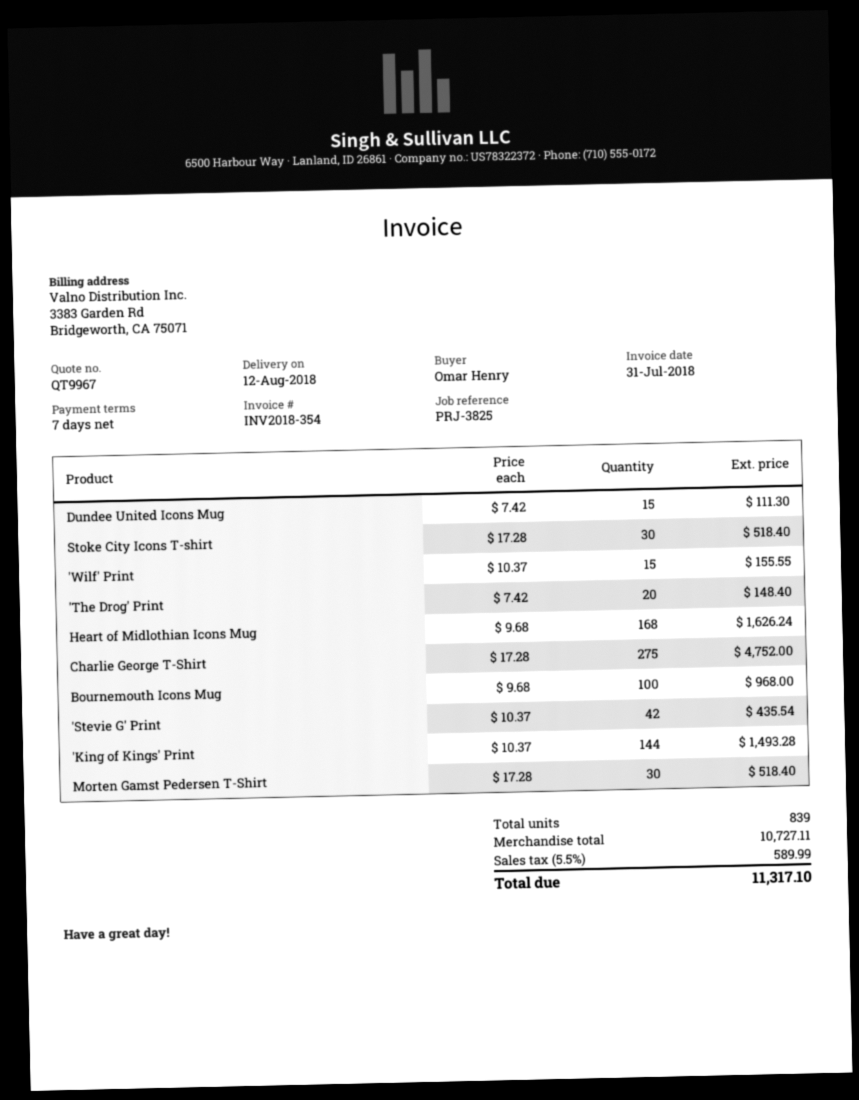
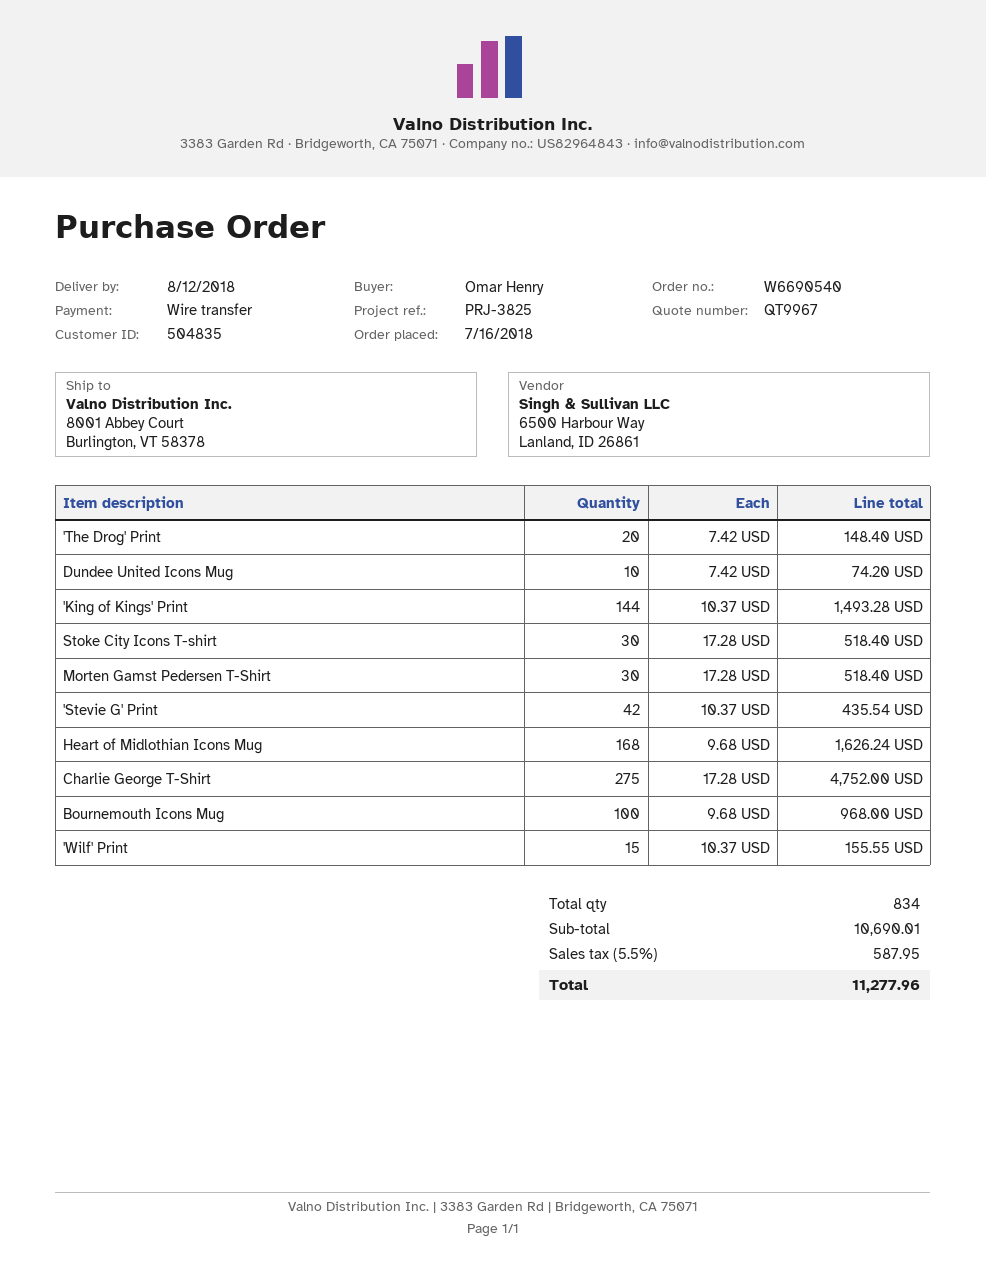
Dundee United Icons Mug: 15 x 7.42 = 111.30 -> 10 x 7.42 = 74.20
total quantity: 839 -> 834
subtotal: 10727.11 -> 10690.01
tax: 5.5% = 589.99 -> 5.5% = 587.95
total: 11317.10 -> 11277.96

